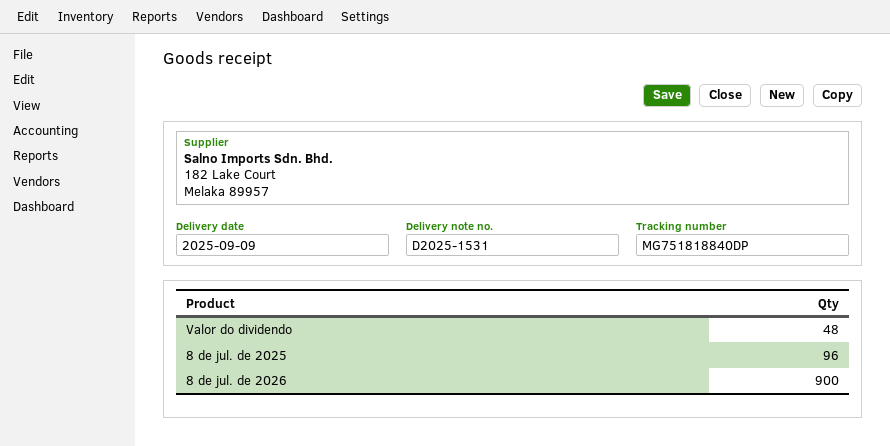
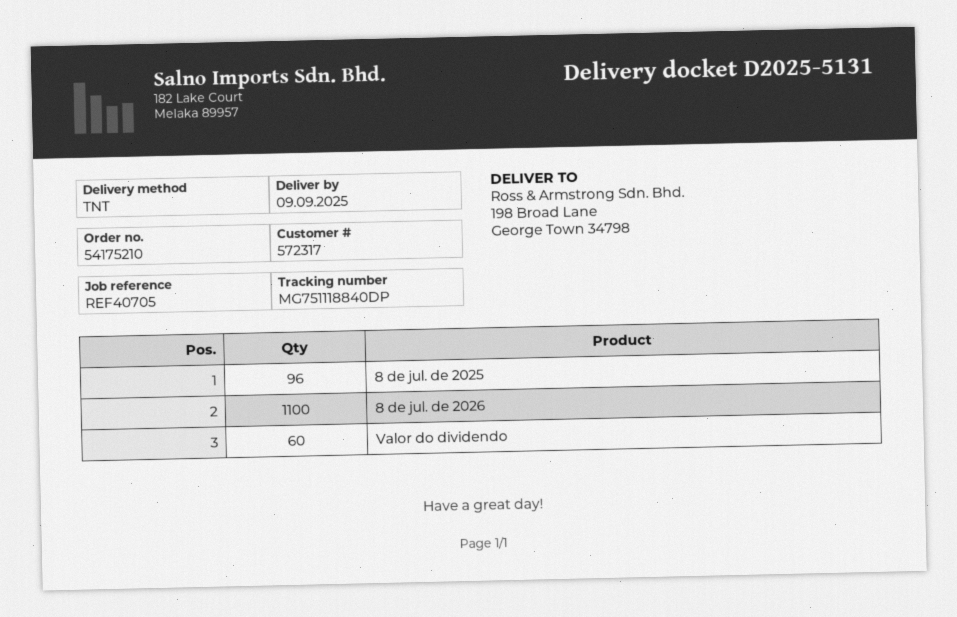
delivery note number: D2025-1531 -> D2025-5131
tracking number: MG751818840DP -> MG751118840DP
Valor do dividendo: 48 -> 60
8 de jul. de 2026: 900 -> 1100

